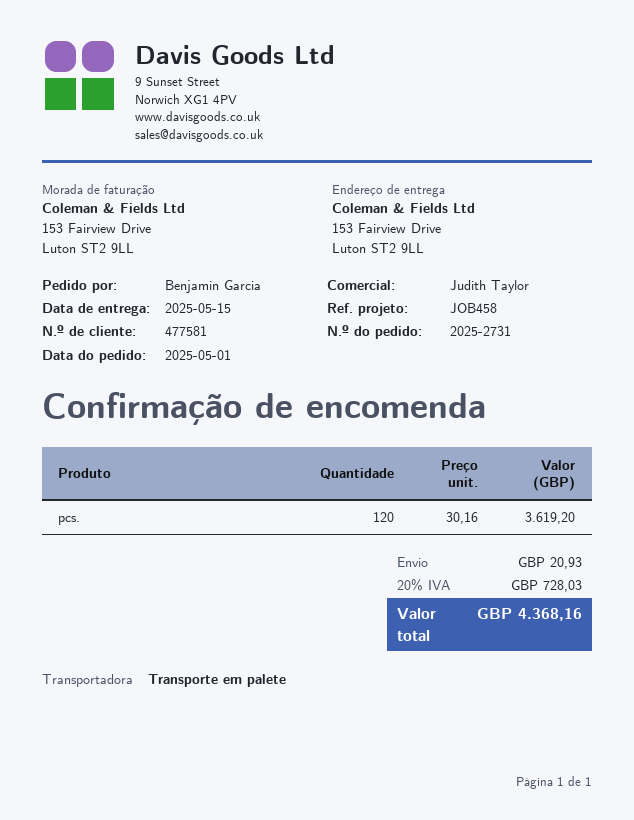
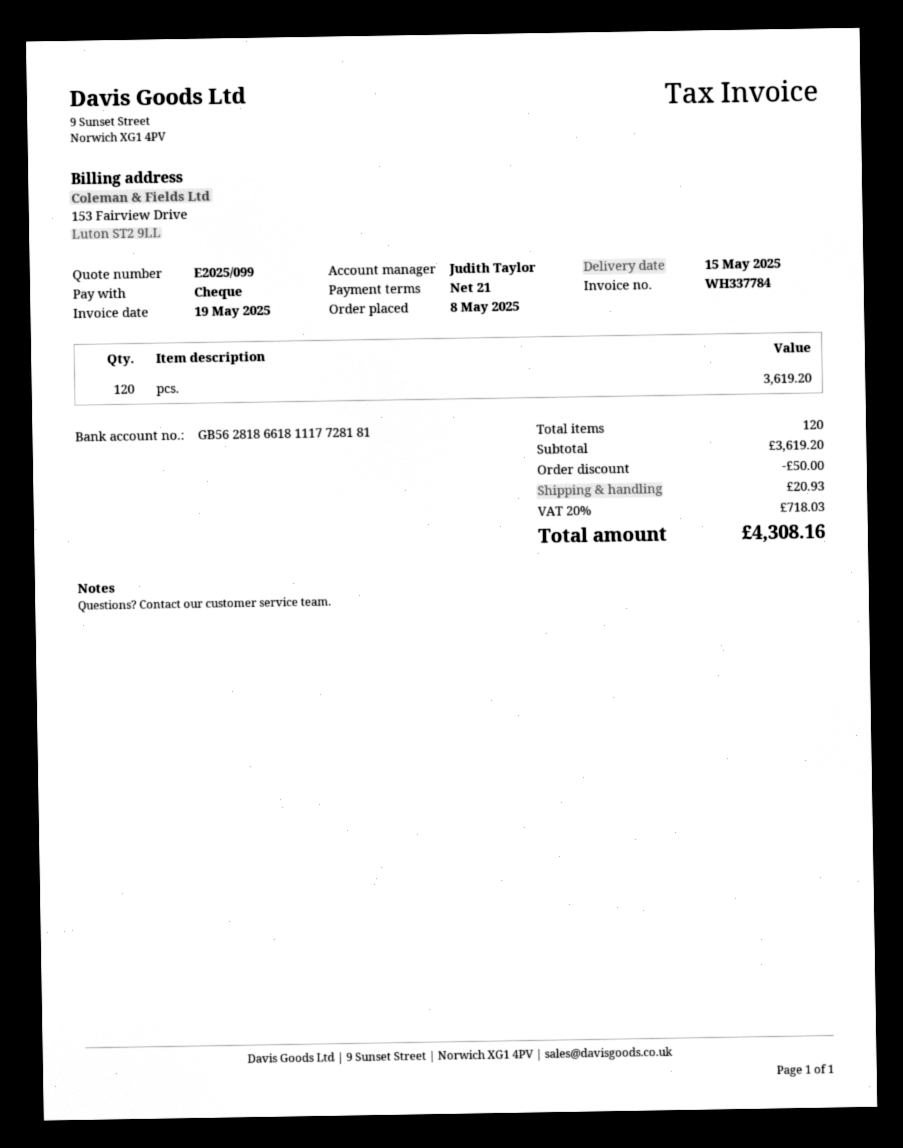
order date: 2025-05-01 -> 2025-05-08
discount: none -> 50.00
tax: 20% = 728.03 -> 20% = 718.03
total: 4368.16 -> 4308.16

